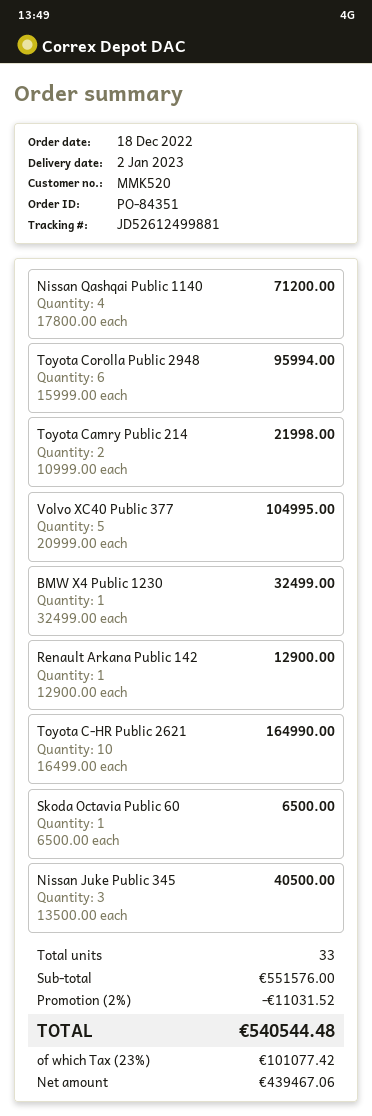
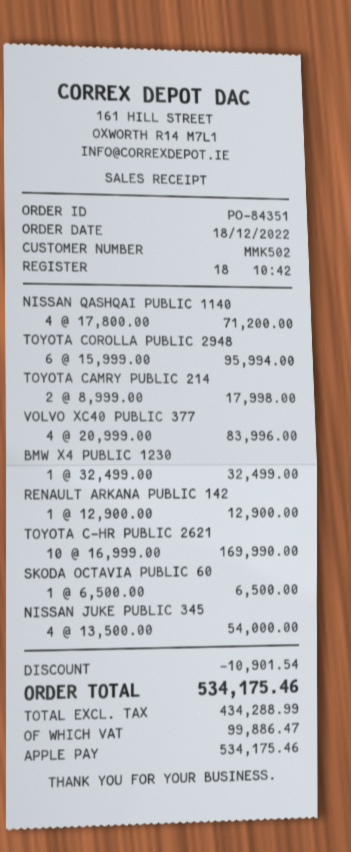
customer number: MMK520 -> MMK502
Toyota Camry Public 214: 2 x 10999.00 = 21998.00 -> 2 x 8999.00 = 17998.00
Volvo XC40 Public 377: 5 x 20999.00 = 104995.00 -> 4 x 20999.00 = 83996.00
Toyota C-HR Public 2621: 10 x 16499.00 = 164990.00 -> 10 x 16999.00 = 169990.00
Nissan Juke Public 345: 3 x 13500.00 = 40500.00 -> 4 x 13500.00 = 54000.00
discount: 11031.52 -> 10901.54
net: 439467.06 -> 434288.99
tax: 101077.42 -> 99886.47
total: 540544.48 -> 534175.46

